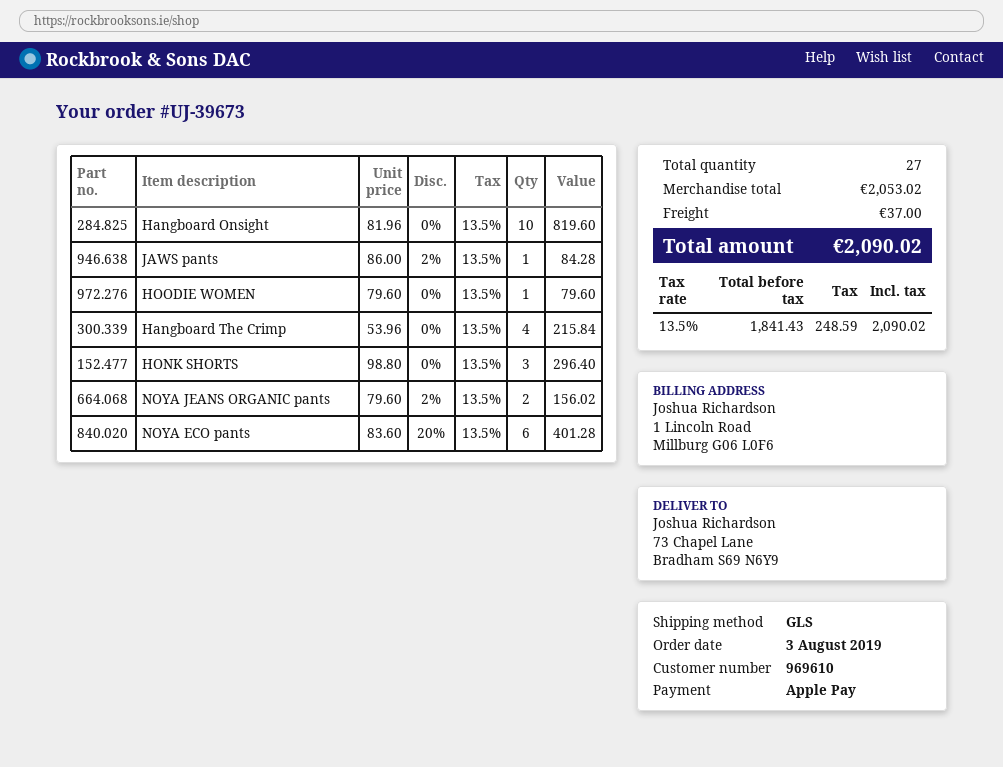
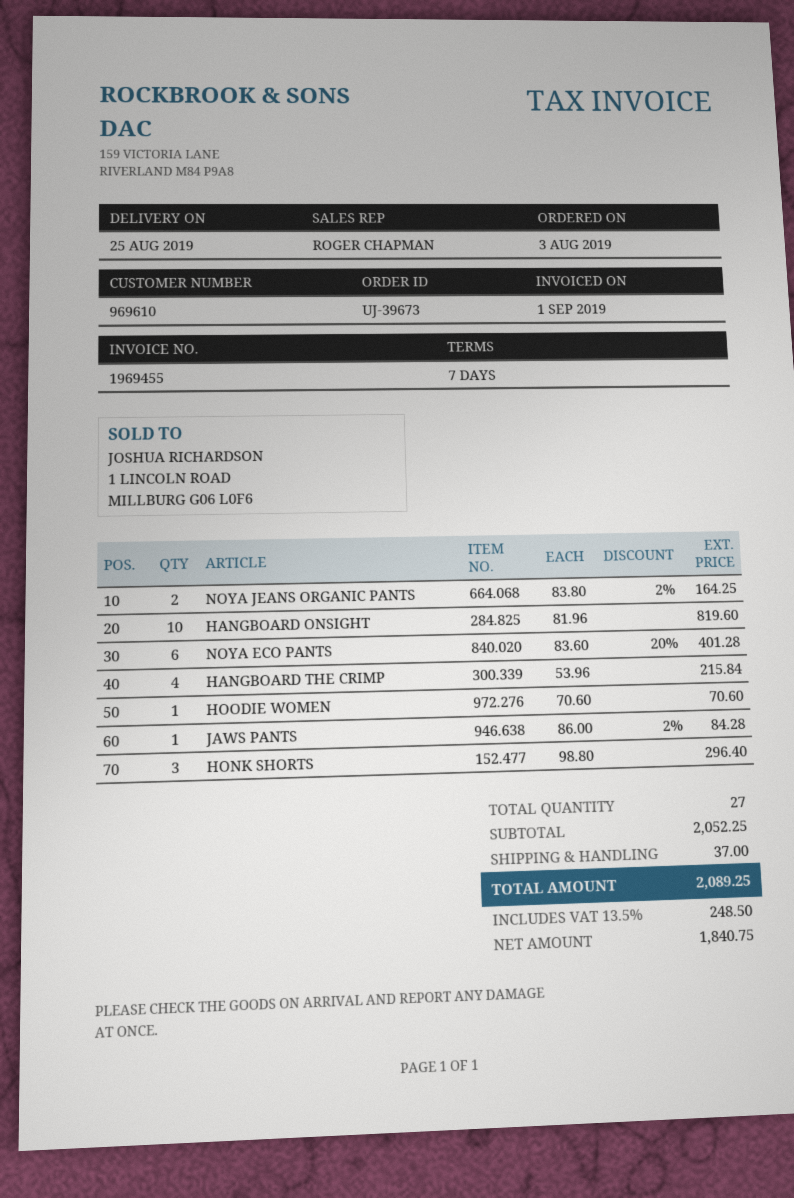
HOODIE WOMEN: 1 x 79.60 = 79.60 -> 1 x 70.60 = 70.60
NOYA JEANS ORGANIC pants: 2 x 79.60 - 2% = 156.02 -> 2 x 83.80 - 2% = 164.25
subtotal: 2053.02 -> 2052.25
net: 1841.43 -> 1840.75
tax: 13.5% = 248.59 -> 13.5% = 248.50
total: 2090.02 -> 2089.25

